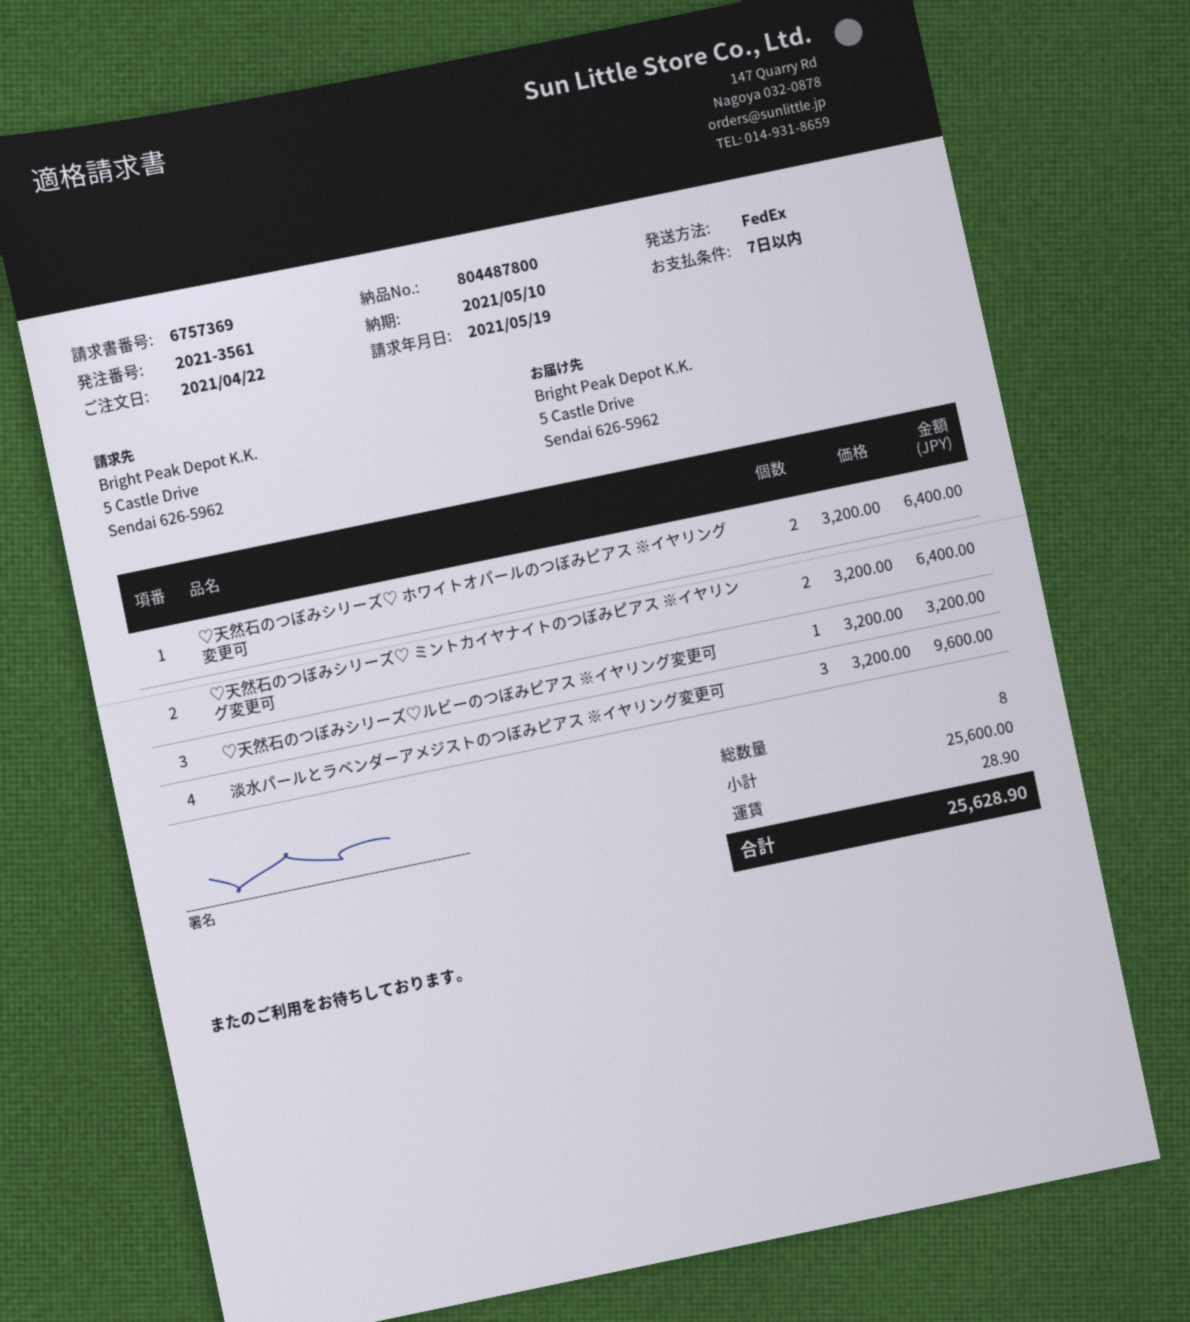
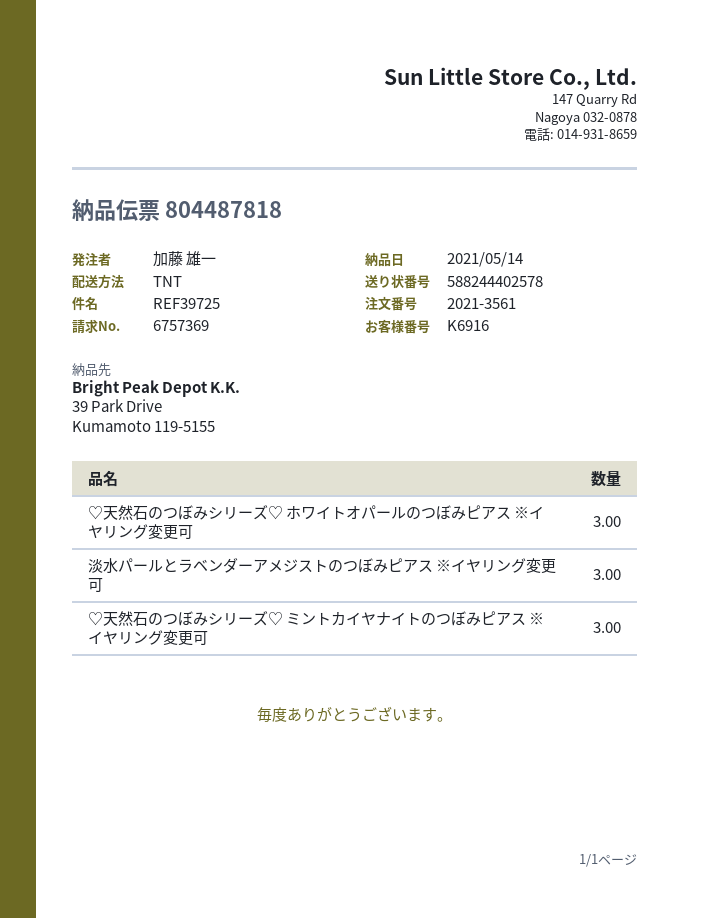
delivery note number: 804487800 -> 804487818
delivery date: 2021-05-10 -> 2021-05-14
shipping method: FedEx -> TNT
ship to: 5 Castle Drive, Sendai 626-5962 -> 39 Park Drive, Kumamoto 119-5155
♡天然石のつぼみシリーズ♡ ホワイトオパールのつぼみピアス ※イヤリング変更可: 2 -> 3
♡天然石のつぼみシリーズ♡ ミントカイヤナイトのつぼみピアス ※イヤリング変更可: 2 -> 3
♡天然石のつぼみシリーズ♡ルビーのつぼみピアス ※イヤリング変更可: 1 -> none

